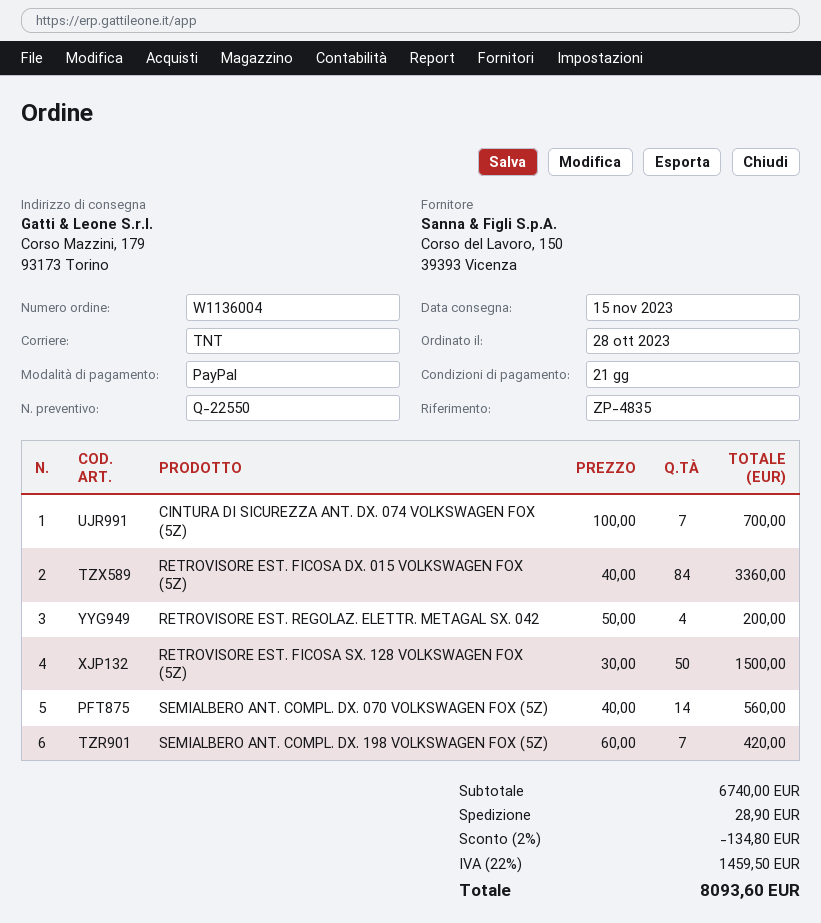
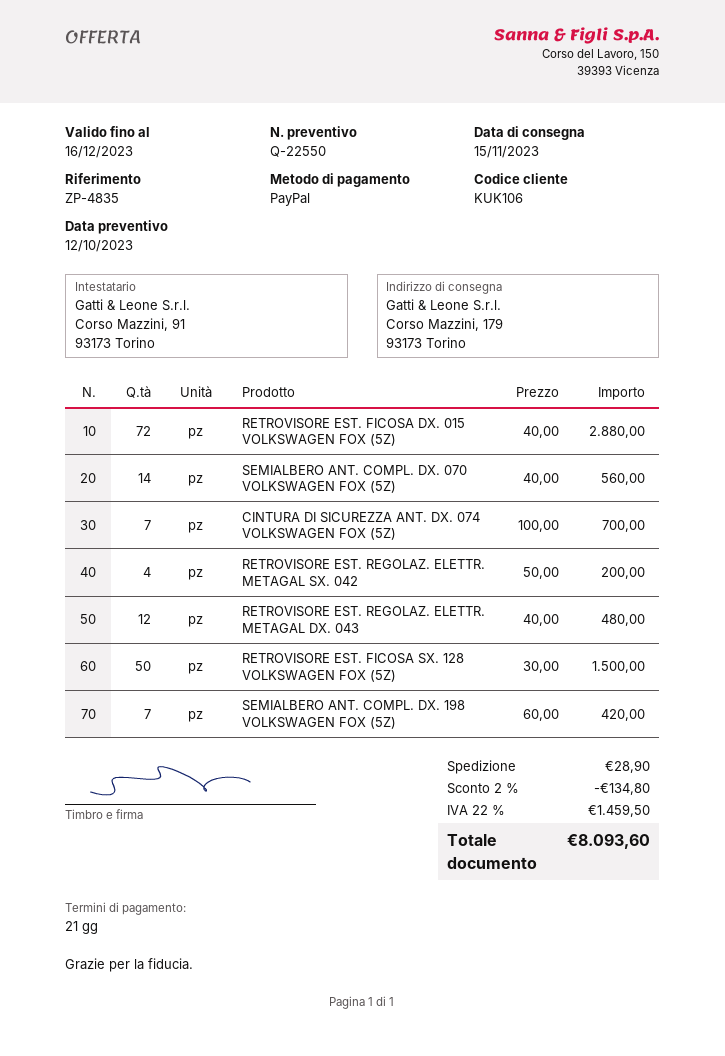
RETROVISORE EST. FICOSA DX. 015 VOLKSWAGEN FOX (5Z): 84 x 40.00 = 3360.00 -> 72 x 40.00 = 2880.00
RETROVISORE EST. REGOLAZ. ELETTR. METAGAL DX. 043: none -> 12 x 40.00 = 480.00

